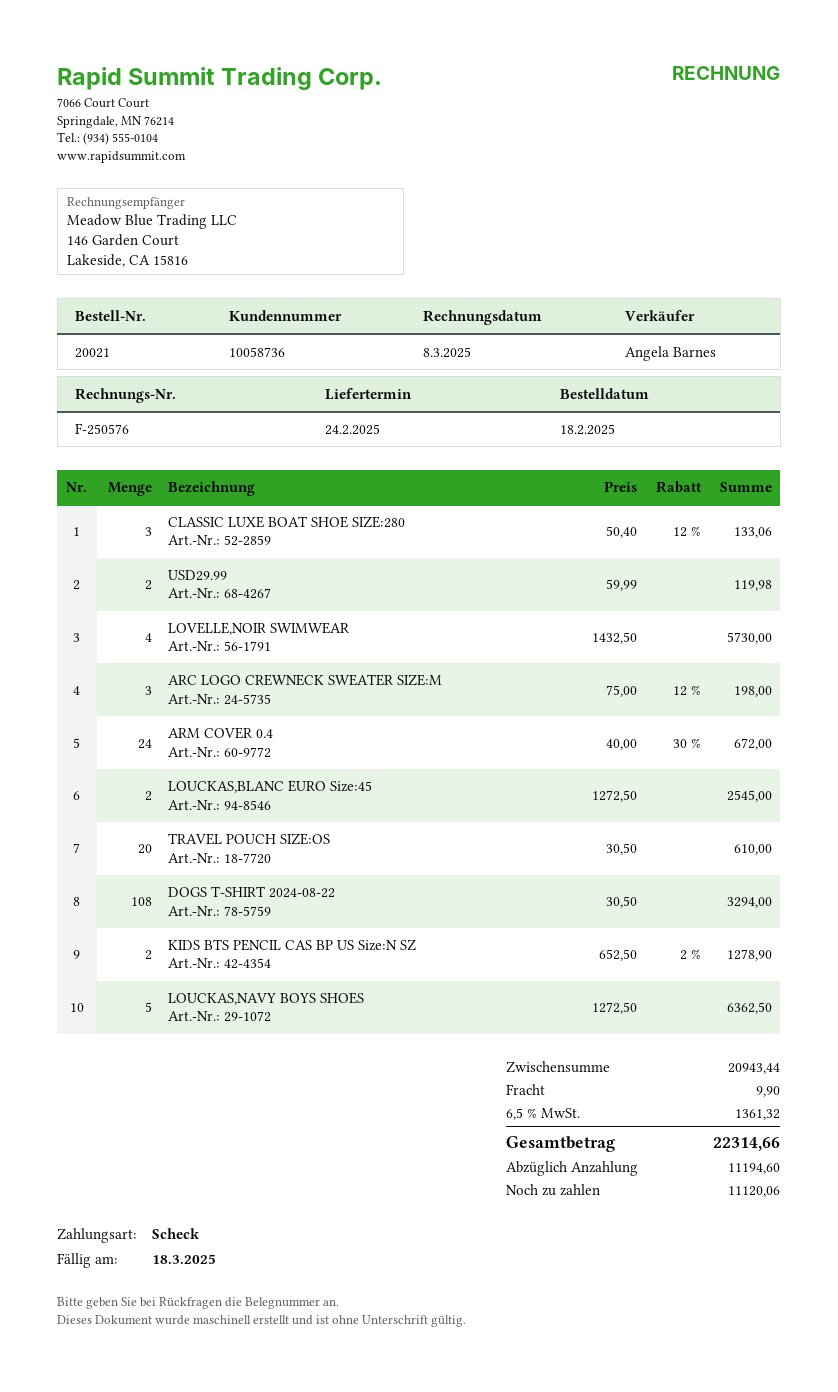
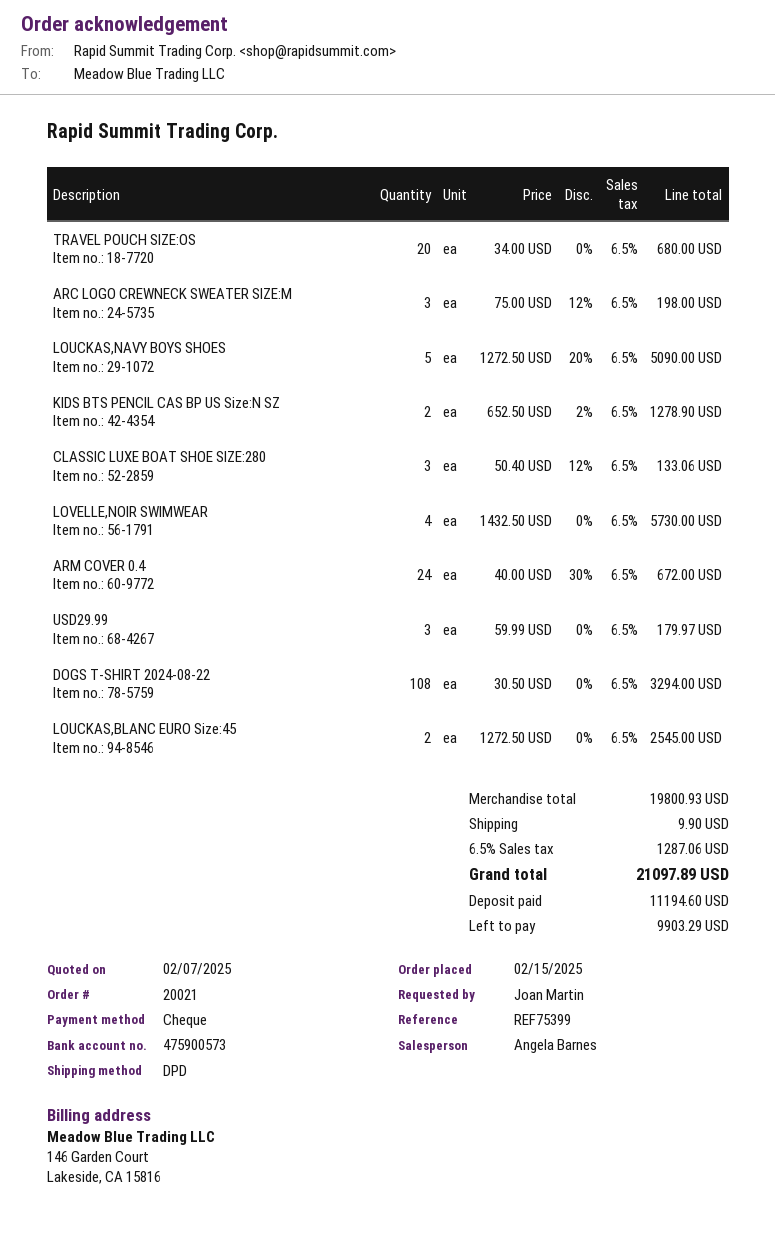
order date: 2025-02-18 -> 2025-02-15
USD29.99: 2 x 59.99 = 119.98 -> 3 x 59.99 = 179.97
TRAVEL POUCH SIZE:OS: 20 x 30.50 = 610.00 -> 20 x 34.00 = 680.00
LOUCKAS,NAVY BOYS SHOES: 5 x 1272.50 = 6362.50 -> 5 x 1272.50 - 20% = 5090.00
subtotal: 20943.44 -> 19800.93
tax: 6.5% = 1361.32 -> 6.5% = 1287.06
total: 22314.66 -> 21097.89
balance: 11120.06 -> 9903.29

